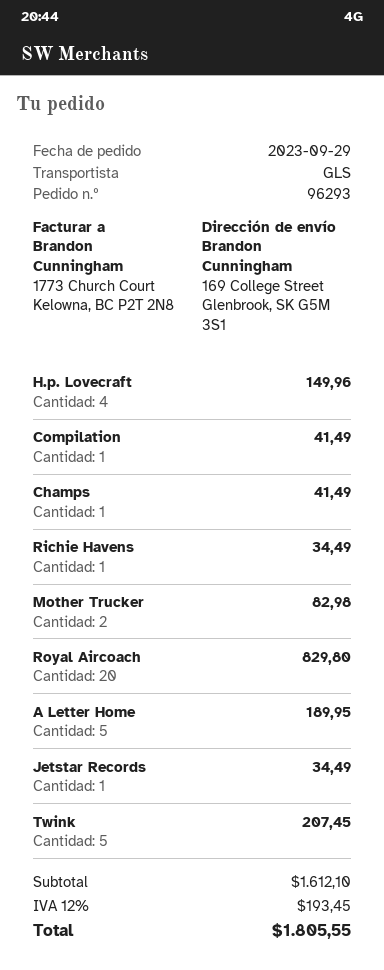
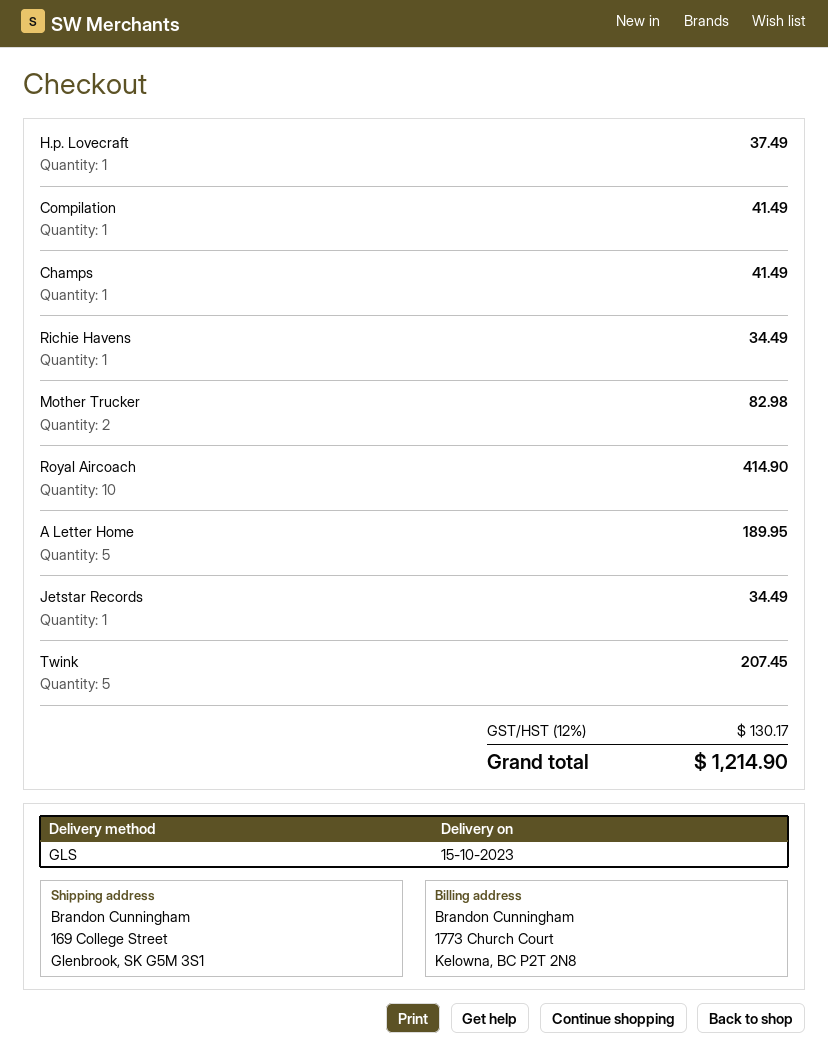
H.p. Lovecraft: 4 for 149.96 -> 1 for 37.49
Royal Aircoach: 20 for 829.80 -> 10 for 414.90
tax: 12% = 193.45 -> 12% = 130.17
total: 1805.55 -> 1214.90

